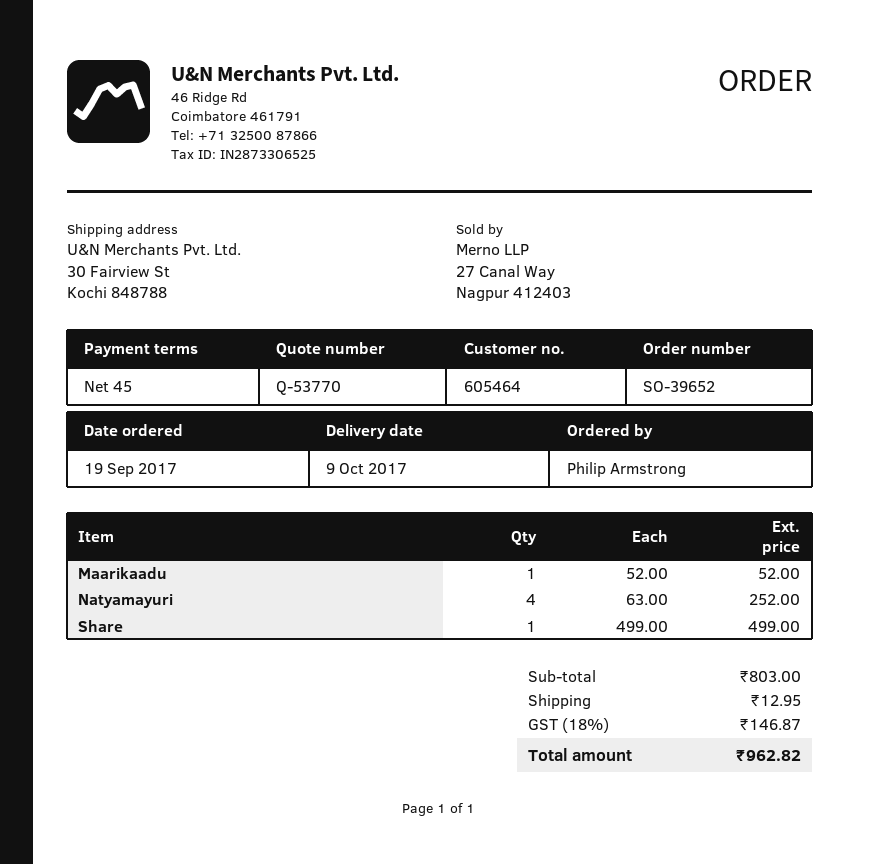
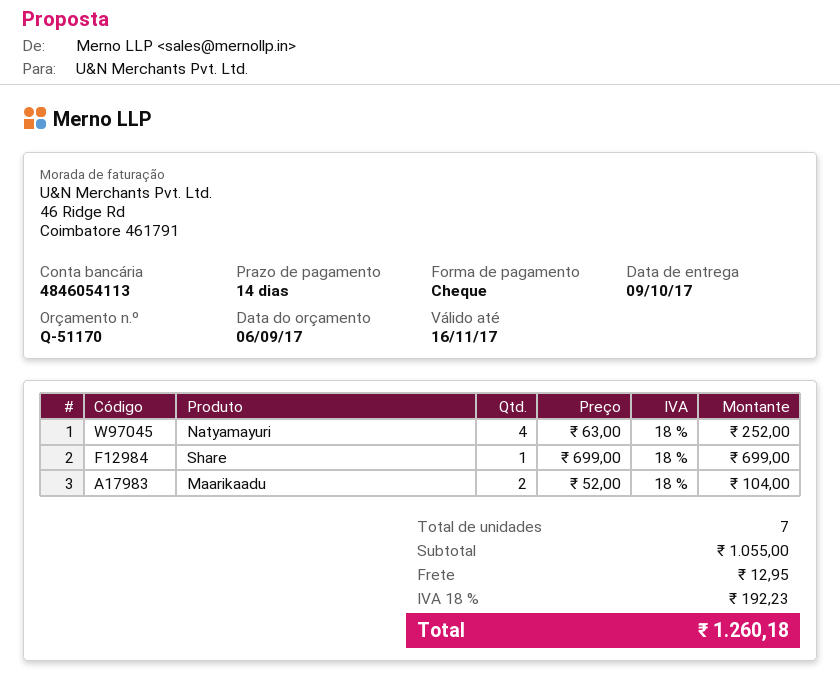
quote number: Q-53770 -> Q-51170
payment terms: 45 days -> 14 days
Maarikaadu: 1 x 52.00 = 52.00 -> 2 x 52.00 = 104.00
Share: 1 x 499.00 = 499.00 -> 1 x 699.00 = 699.00
subtotal: 803.00 -> 1055.00
tax: 18% = 146.87 -> 18% = 192.23
total: 962.82 -> 1260.18

